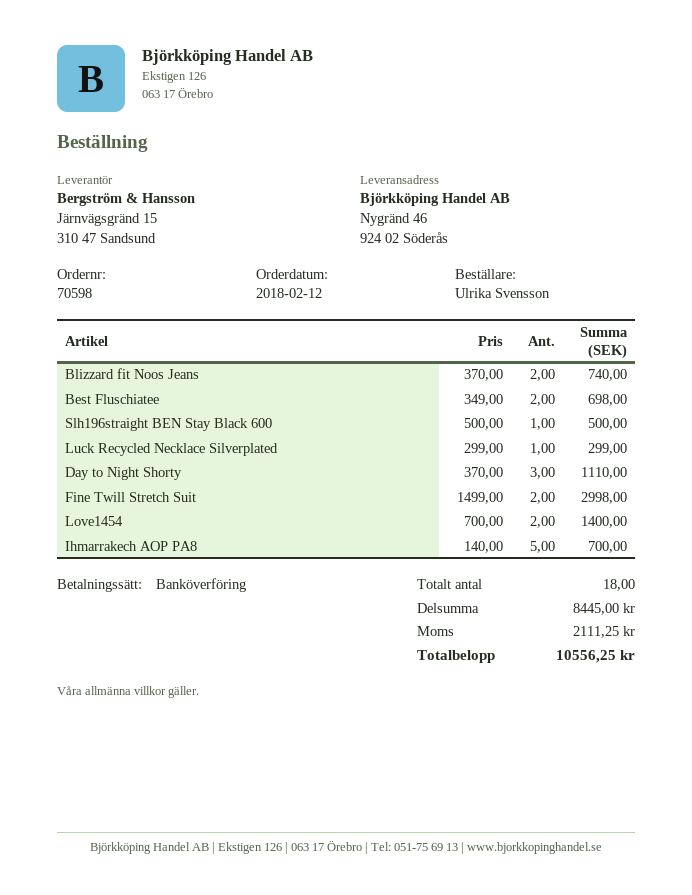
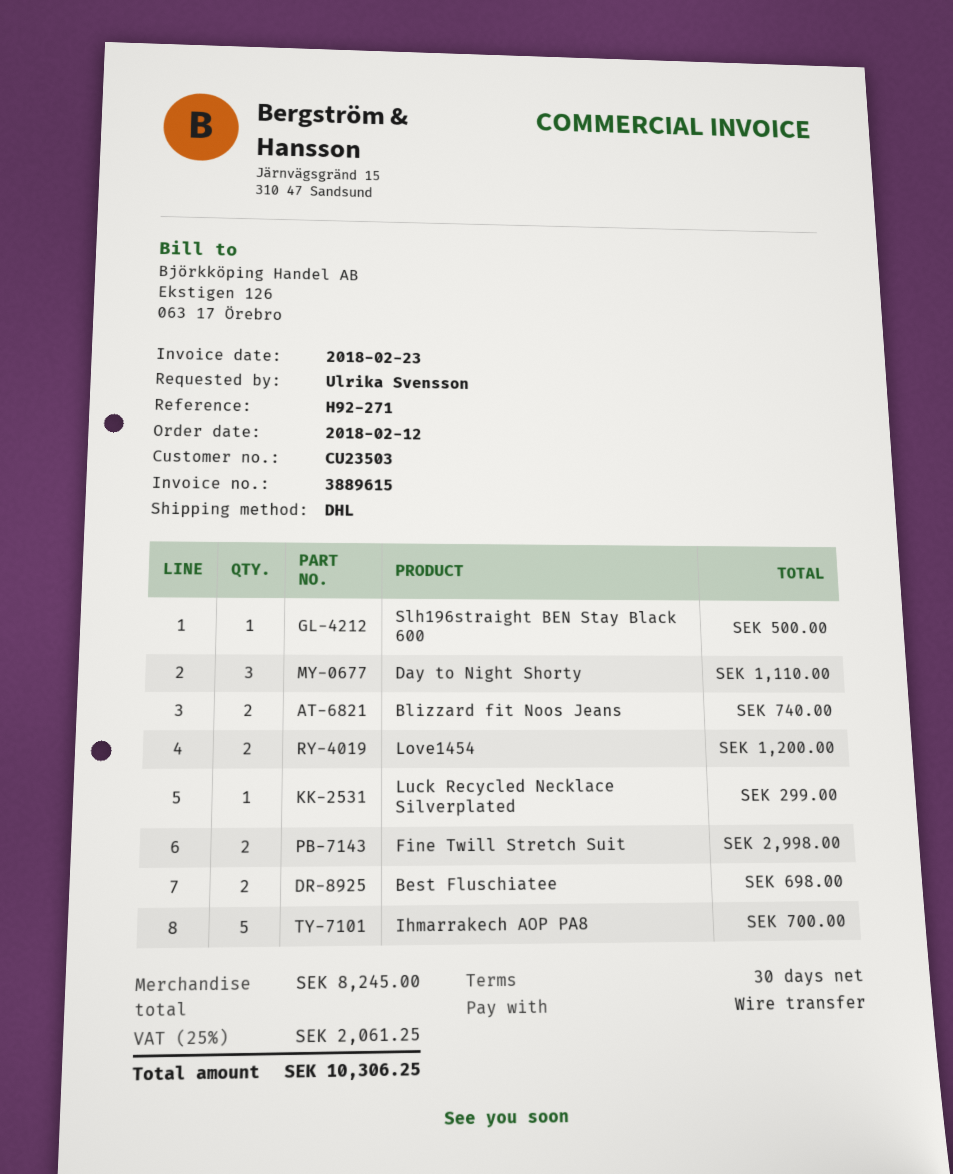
Love1454: 2 for 1400.00 -> 2 for 1200.00
subtotal: 8445.00 -> 8245.00
tax: 2111.25 -> 2061.25
total: 10556.25 -> 10306.25

